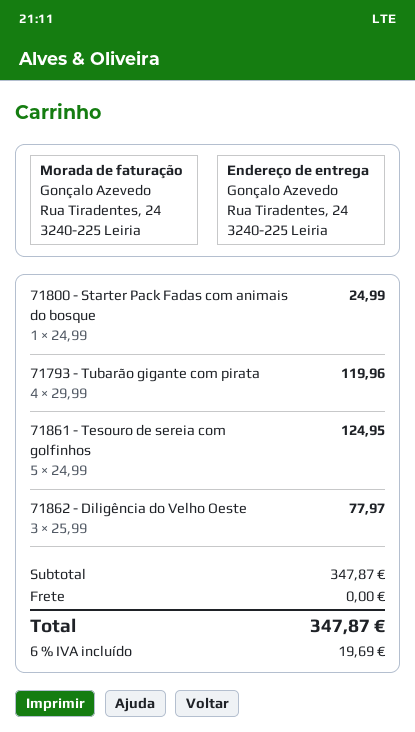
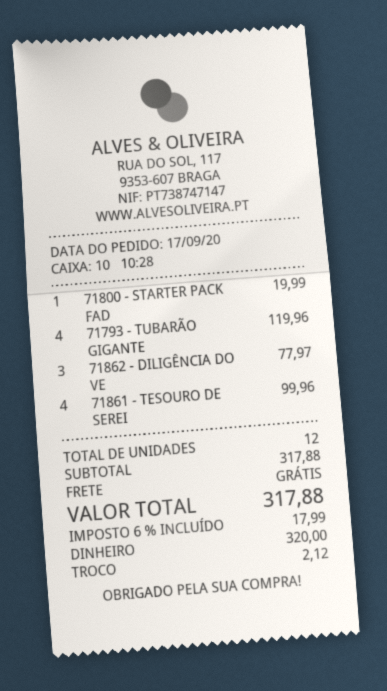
71800 - Starter Pack Fadas com animais do bosque: 1 for 24.99 -> 1 for 19.99
71861 - Tesouro de sereia com golfinhos: 5 for 124.95 -> 4 for 99.96
subtotal: 347.87 -> 317.88
tax: 6% = 19.69 -> 6% = 17.99
total: 347.87 -> 317.88

